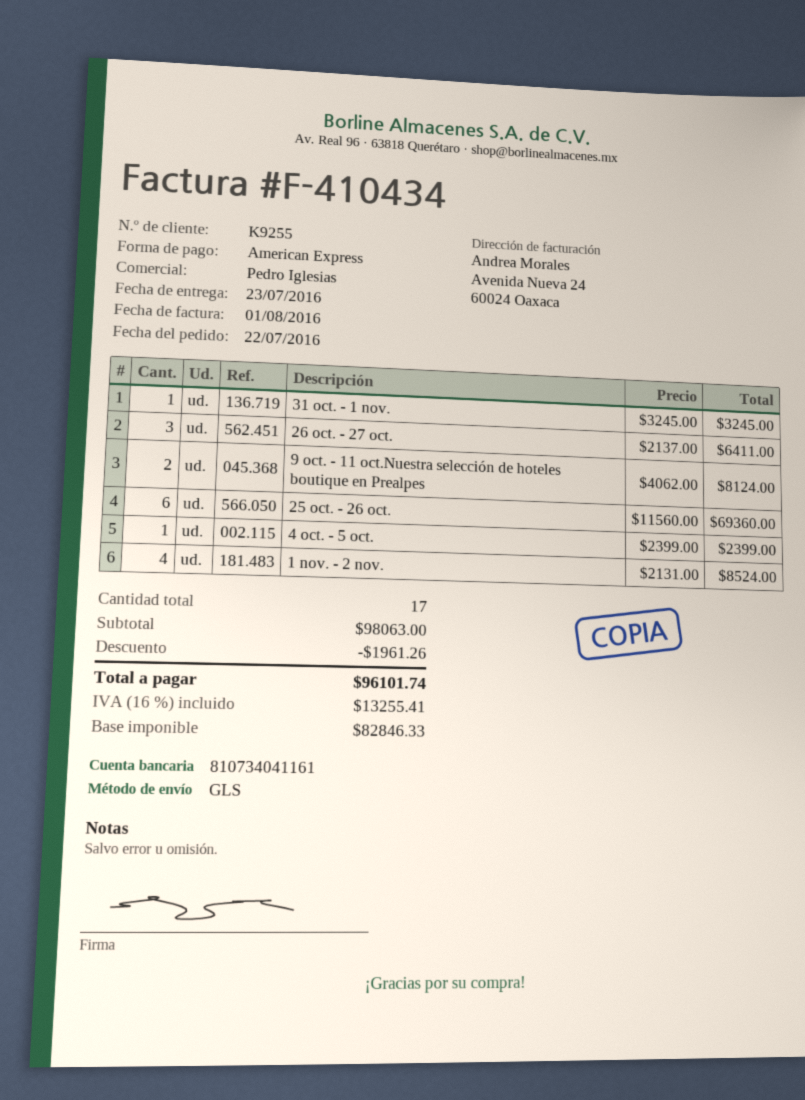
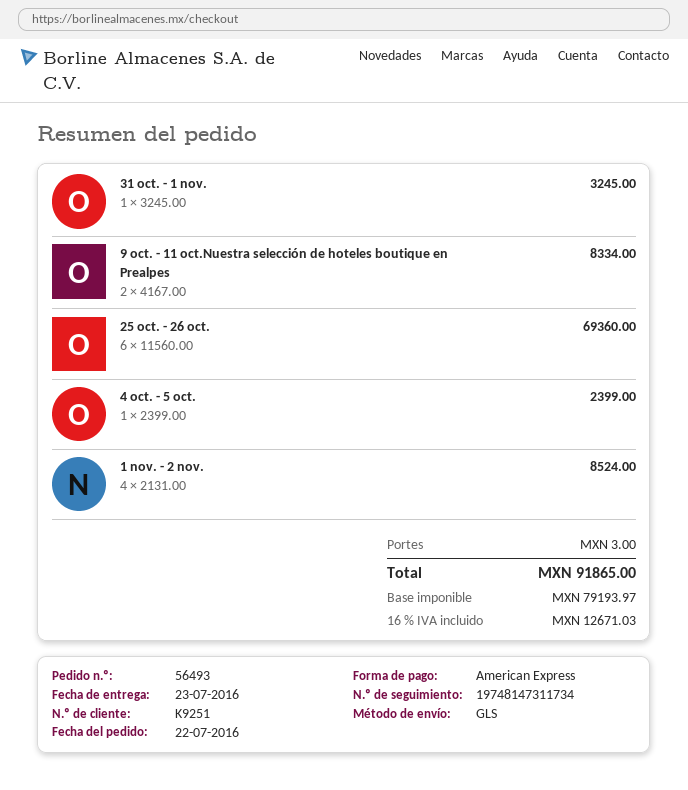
customer number: K9255 -> K9251
26 oct. - 27 oct.: 3 x 2137.00 = 6411.00 -> none
9 oct. - 11 oct.Nuestra selección de hoteles boutique en Prealpes: 2 x 4062.00 = 8124.00 -> 2 x 4167.00 = 8334.00
discount: 1961.26 -> none
shipping: none -> 3.00
net: 82846.33 -> 79193.97
tax: 16% = 13255.41 -> 16% = 12671.03
total: 96101.74 -> 91865.00

